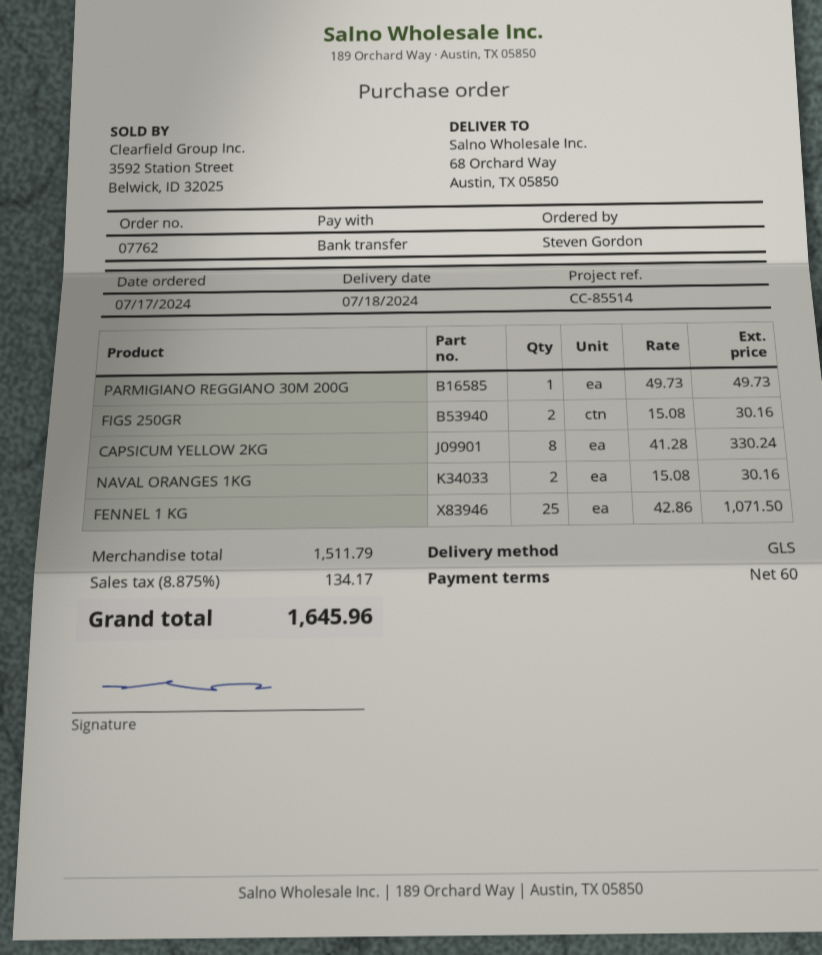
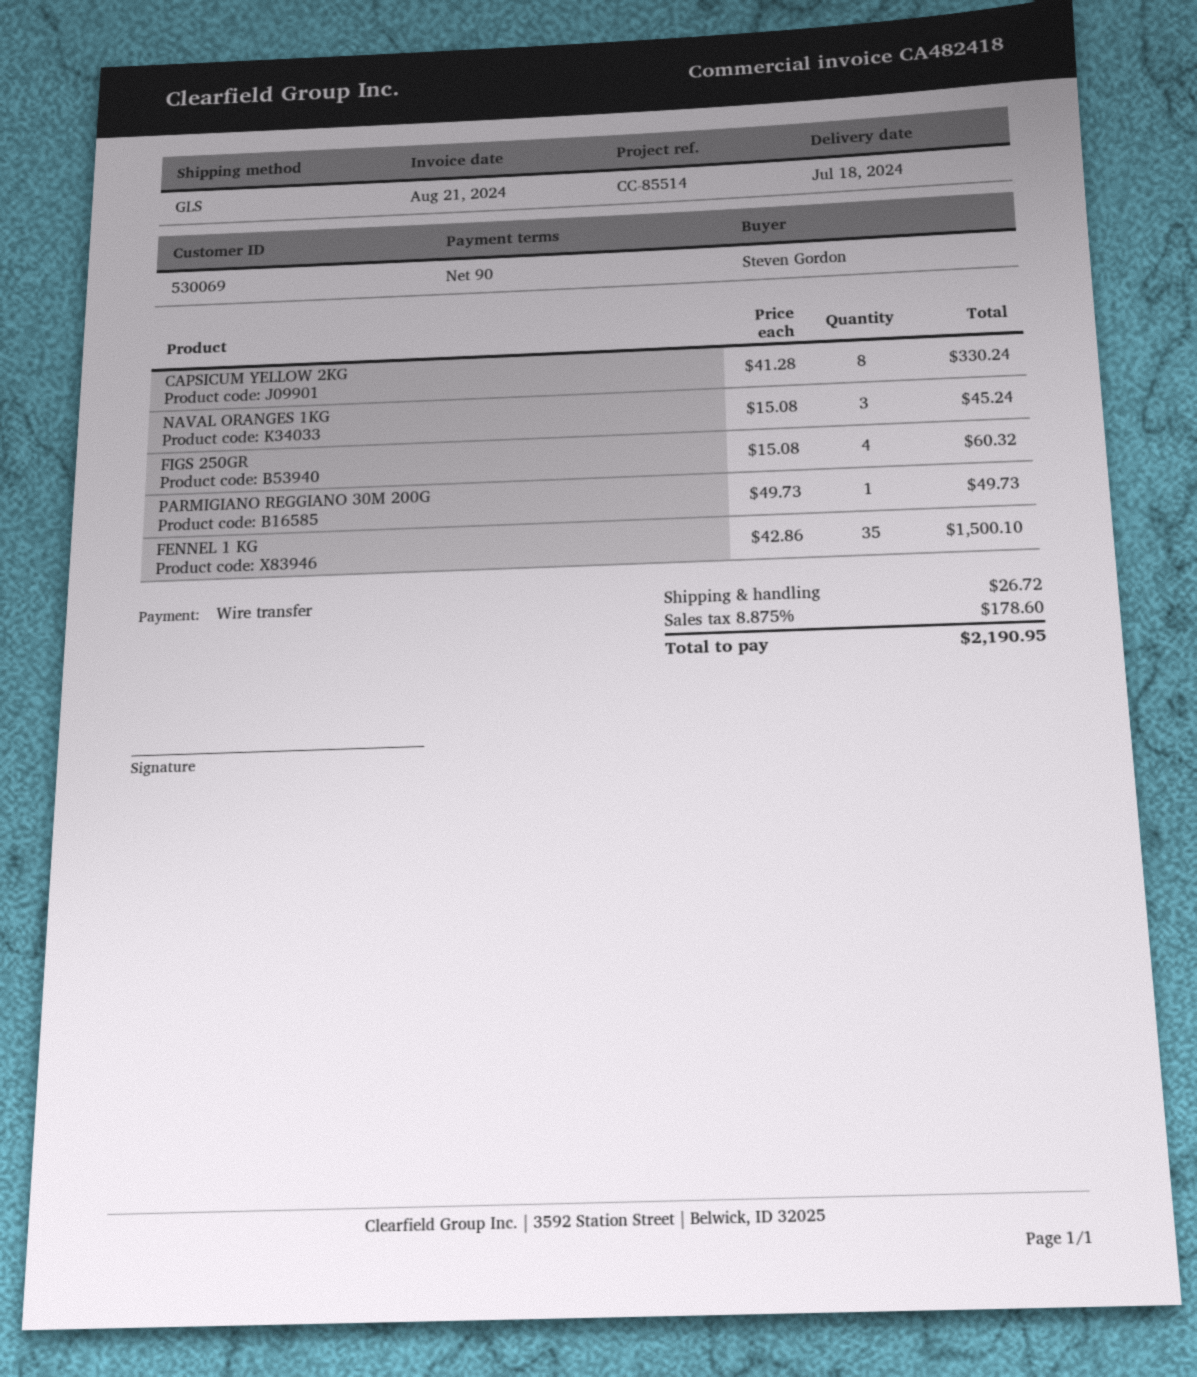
payment terms: 60 days -> 90 days
FIGS 250GR: 2 x 15.08 = 30.16 -> 4 x 15.08 = 60.32
NAVAL ORANGES 1KG: 2 x 15.08 = 30.16 -> 3 x 15.08 = 45.24
FENNEL 1 KG: 25 x 42.86 = 1071.50 -> 35 x 42.86 = 1500.10
shipping: none -> 26.72
tax: 8.875% = 134.17 -> 8.875% = 178.60
total: 1645.96 -> 2190.95

